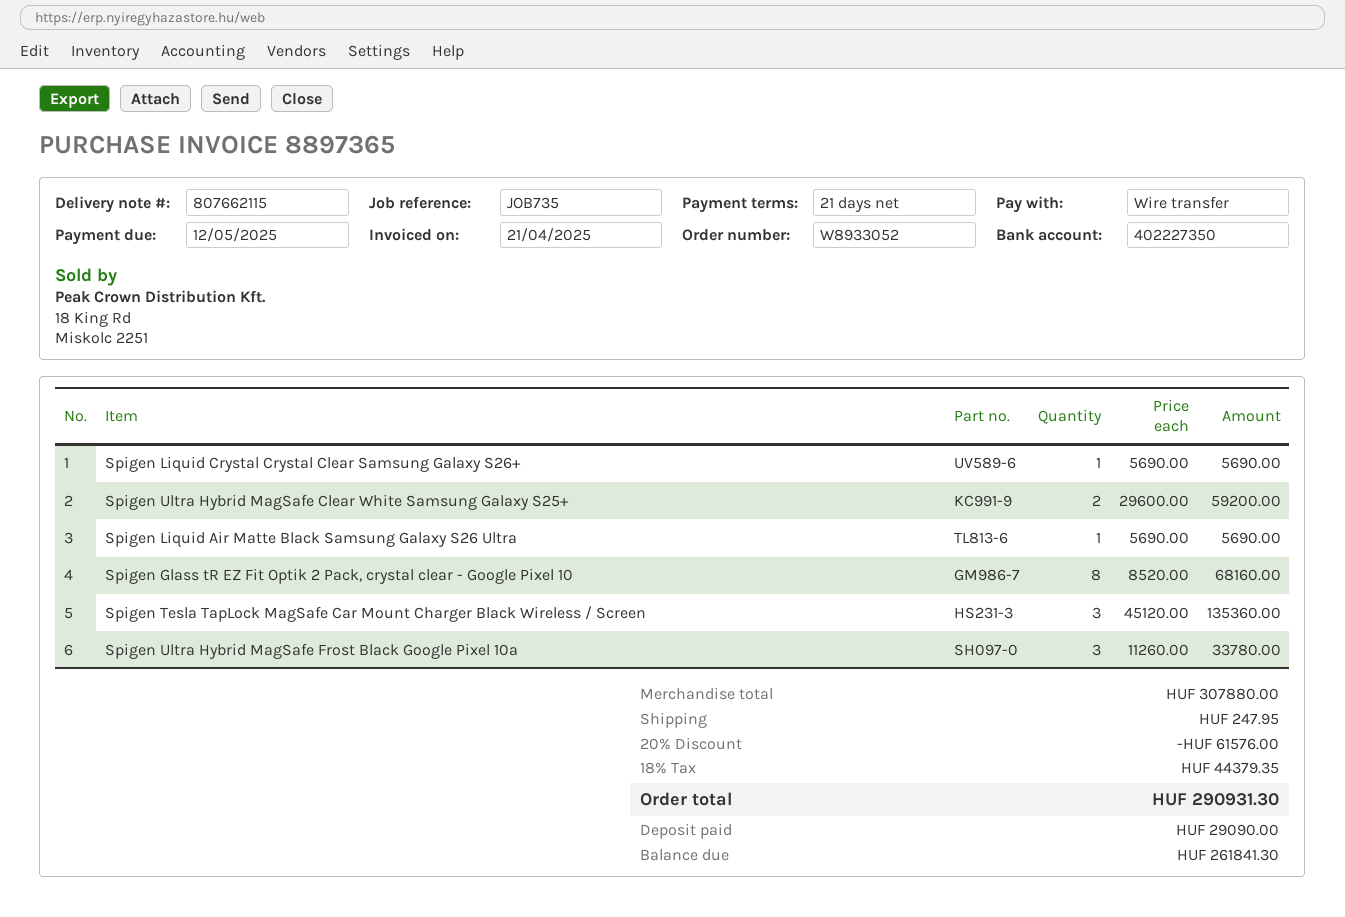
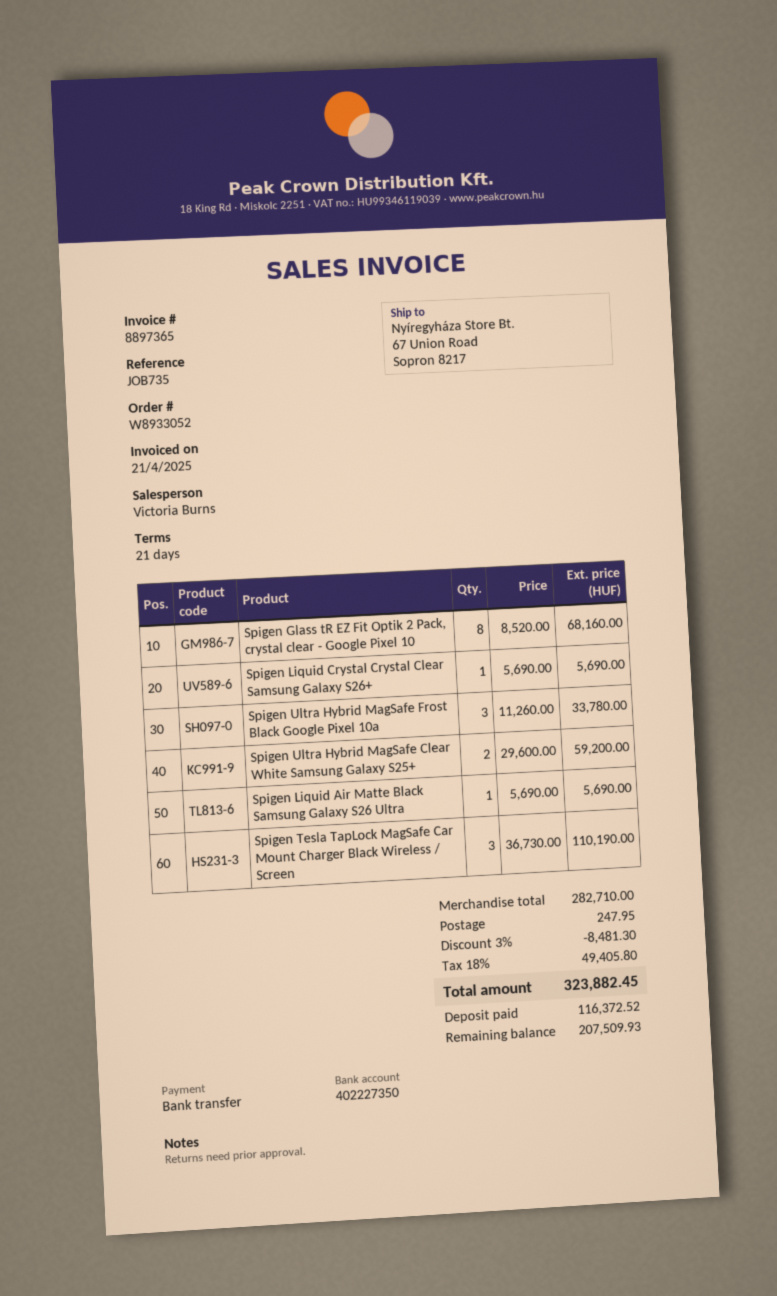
Spigen Tesla TapLock MagSafe Car Mount Charger Black Wireless / Screen: 3 x 45120.00 = 135360.00 -> 3 x 36730.00 = 110190.00
subtotal: 307880.00 -> 282710.00
discount: 20% = 61576.00 -> 3% = 8481.30
tax: 18% = 44379.35 -> 18% = 49405.80
total: 290931.30 -> 323882.45
deposit: 29090.00 -> 116372.52
balance: 261841.30 -> 207509.93

